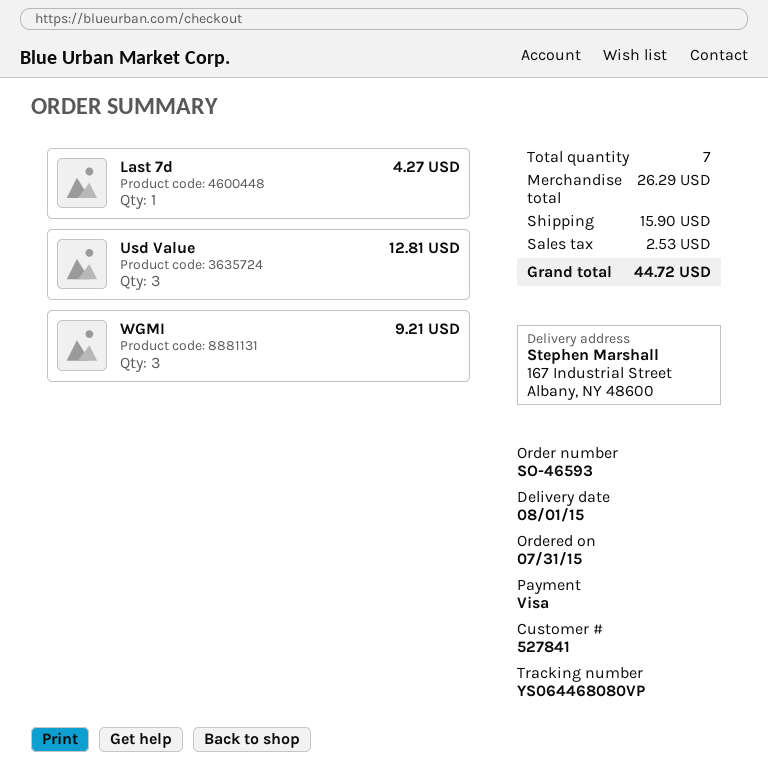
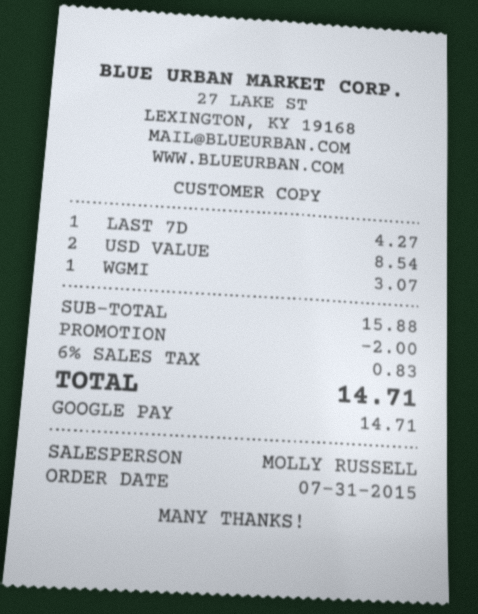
payment method: Visa -> Google Pay
Usd Value: 3 for 12.81 -> 2 for 8.54
WGMI: 3 for 9.21 -> 1 for 3.07
subtotal: 26.29 -> 15.88
discount: none -> 2.00
shipping: 15.90 -> none
tax: 2.53 -> 0.83
total: 44.72 -> 14.71

